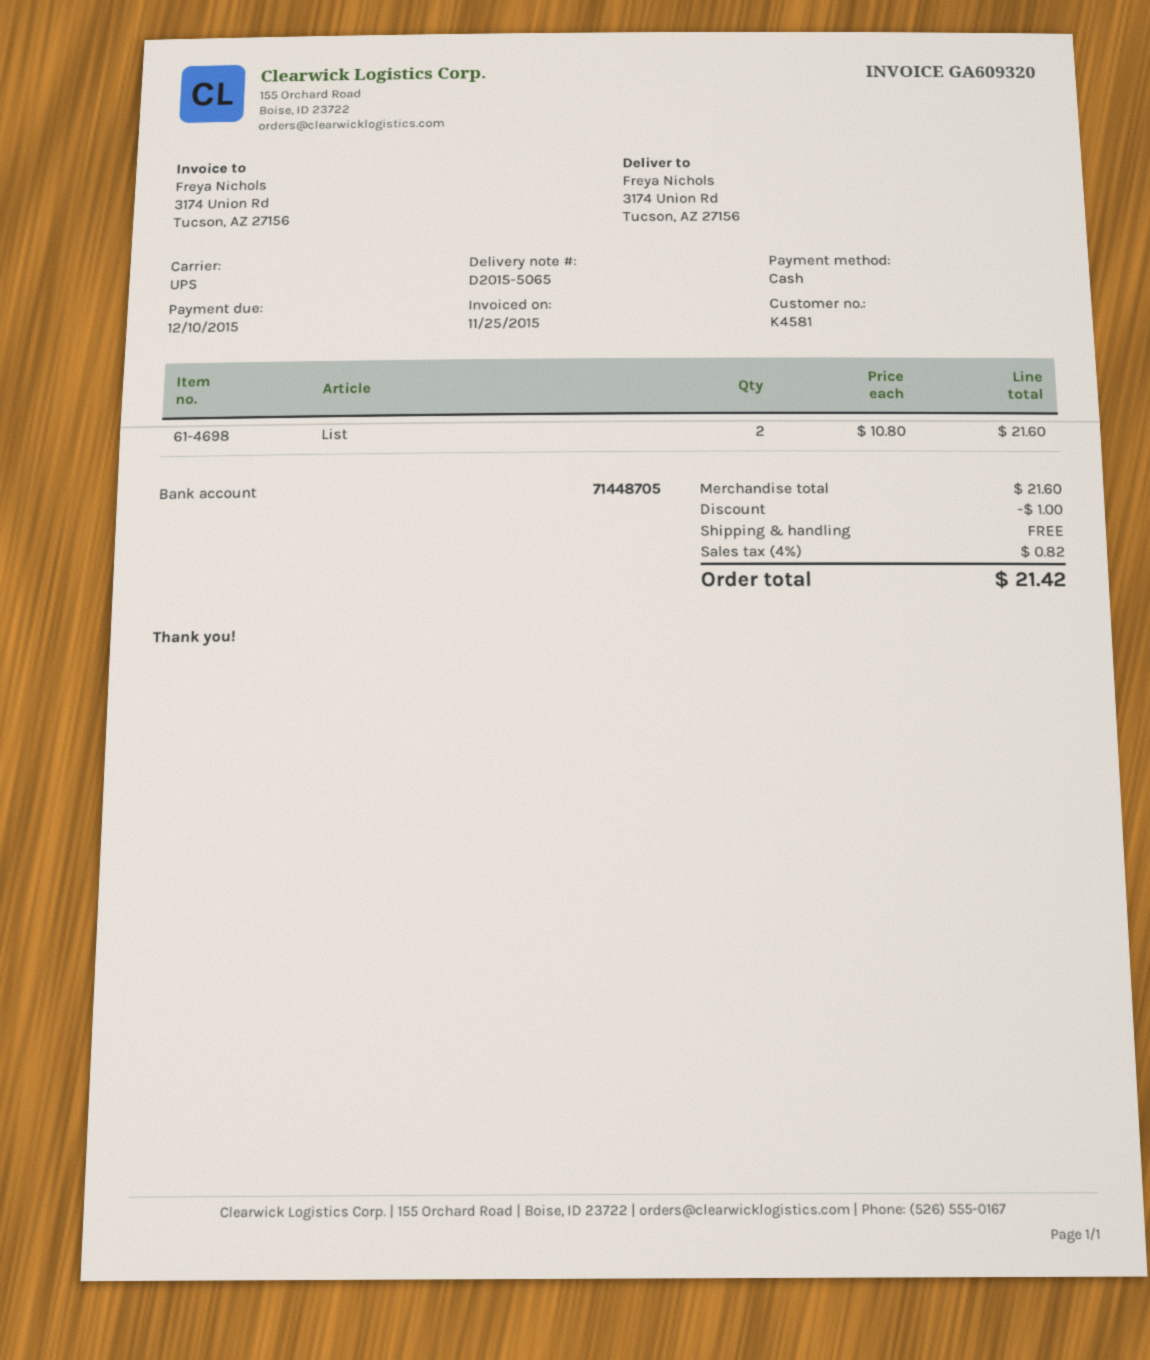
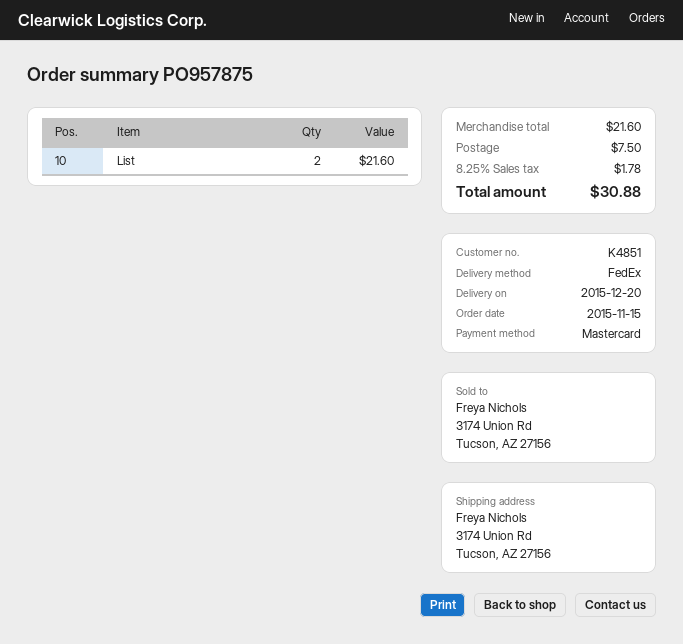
customer number: K4581 -> K4851
payment method: cash -> Mastercard
shipping method: UPS -> FedEx
discount: 1.00 -> none
shipping: 0.00 -> 7.50
tax: 4% = 0.82 -> 8.25% = 1.78
total: 21.42 -> 30.88

